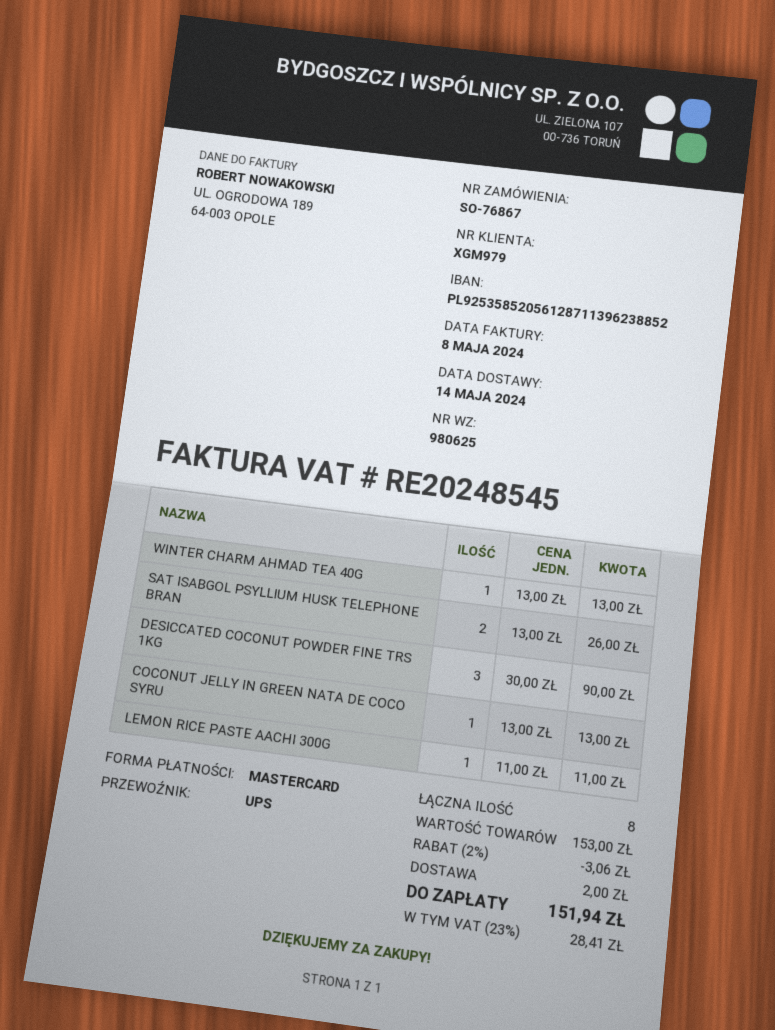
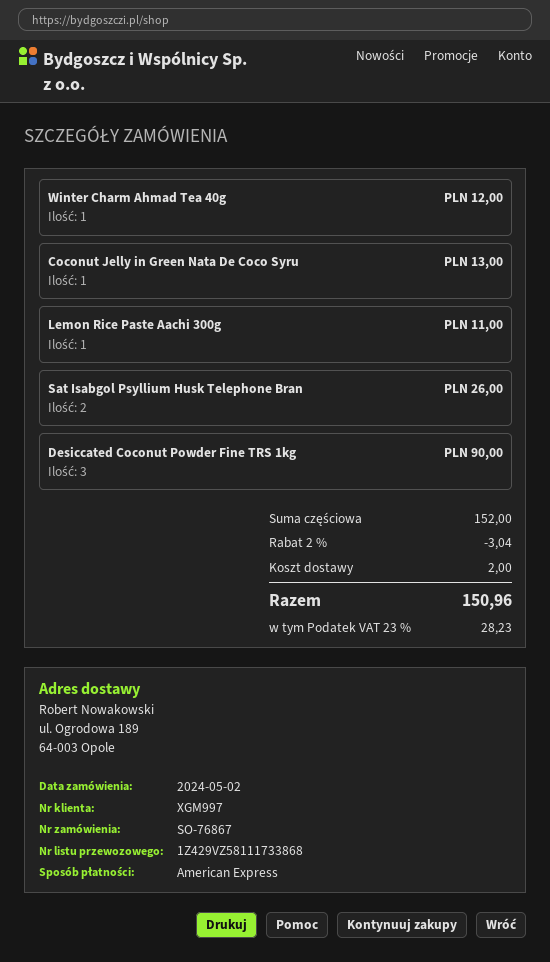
customer number: XGM979 -> XGM997
payment method: Mastercard -> American Express
WINTER CHARM AHMAD TEA 40G: 1 for 13.00 -> 1 for 12.00
subtotal: 153.00 -> 152.00
discount: 2% = 3.06 -> 2% = 3.04
tax: 23% = 28.41 -> 23% = 28.23
total: 151.94 -> 150.96

